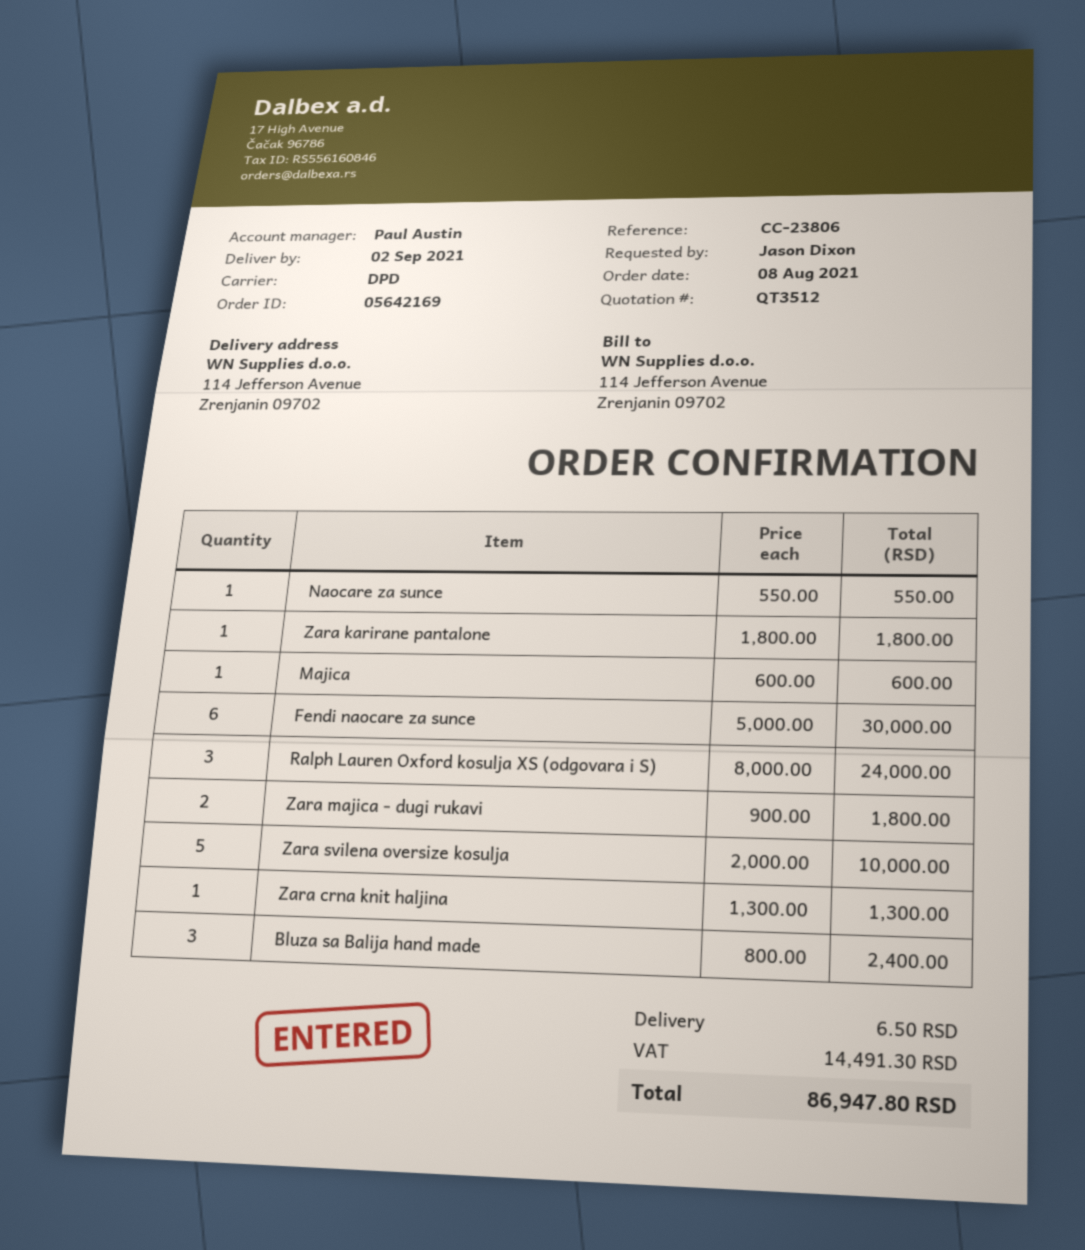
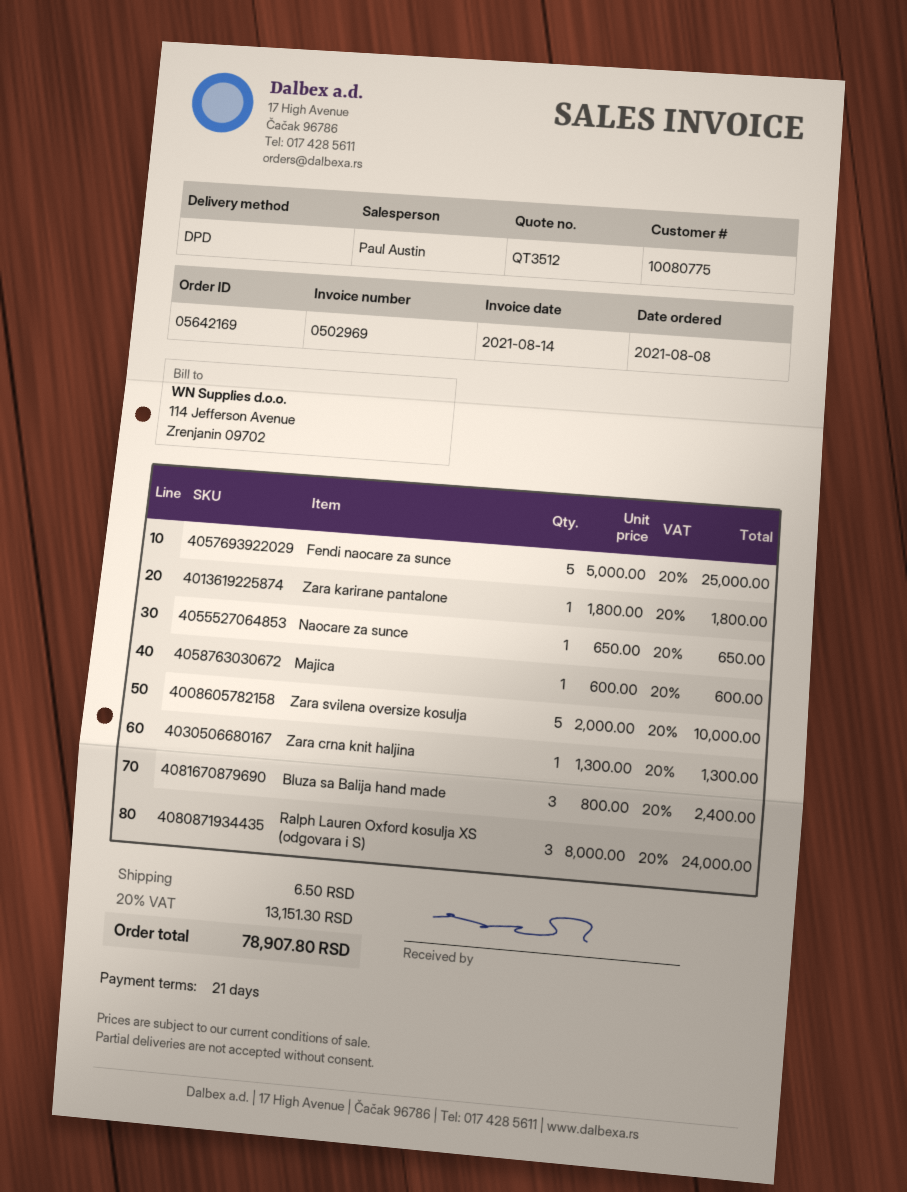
Naocare za sunce: 1 x 550.00 = 550.00 -> 1 x 650.00 = 650.00
Fendi naocare za sunce: 6 x 5000.00 = 30000.00 -> 5 x 5000.00 = 25000.00
Zara majica - dugi rukavi: 2 x 900.00 = 1800.00 -> none
tax: 14491.30 -> 13151.30
total: 86947.80 -> 78907.80

